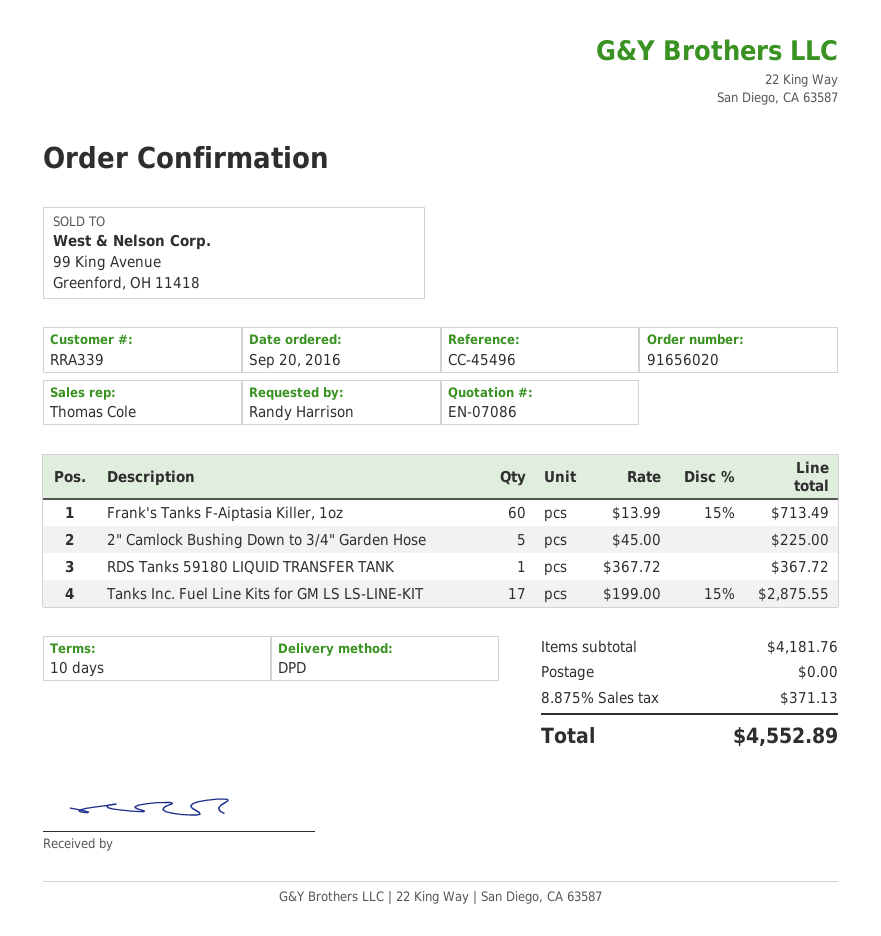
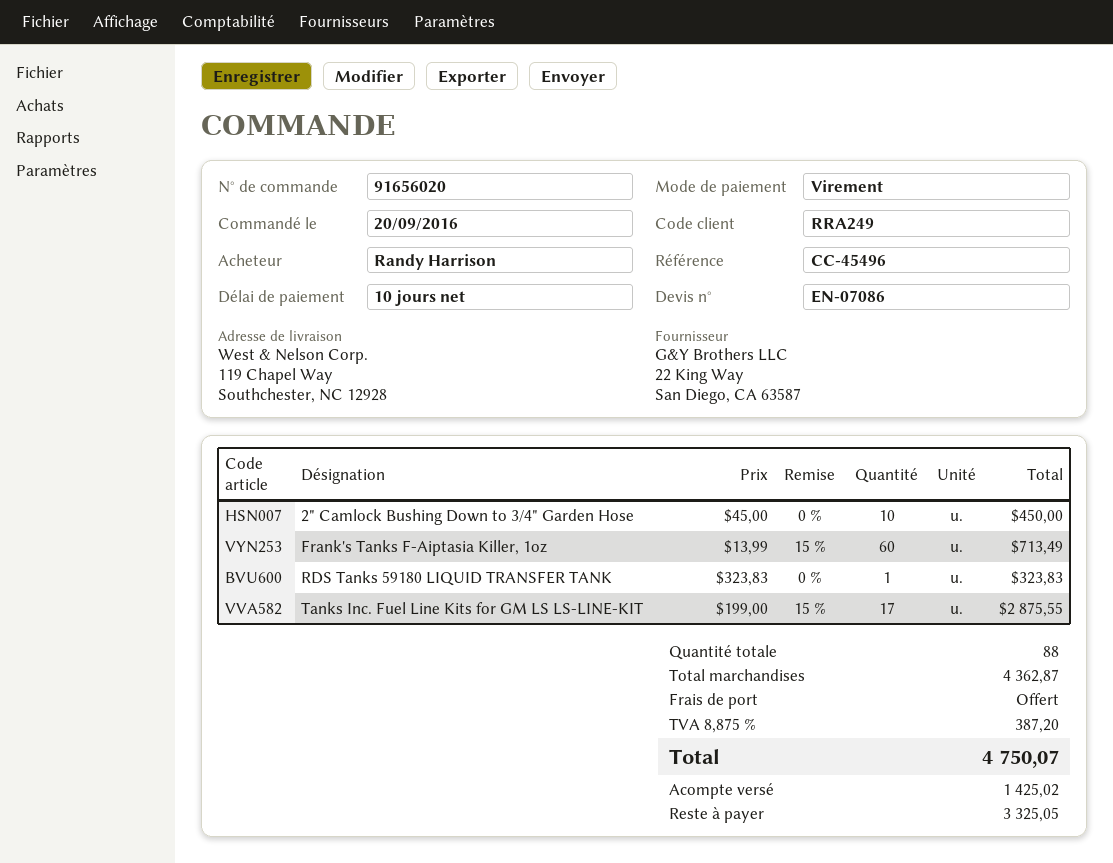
customer number: RRA339 -> RRA249
2" Camlock Bushing Down to 3/4" Garden Hose: 5 x 45.00 = 225.00 -> 10 x 45.00 = 450.00
RDS Tanks 59180 LIQUID TRANSFER TANK: 1 x 367.72 = 367.72 -> 1 x 323.83 = 323.83
subtotal: 4181.76 -> 4362.87
tax: 8.875% = 371.13 -> 8.875% = 387.20
total: 4552.89 -> 4750.07

